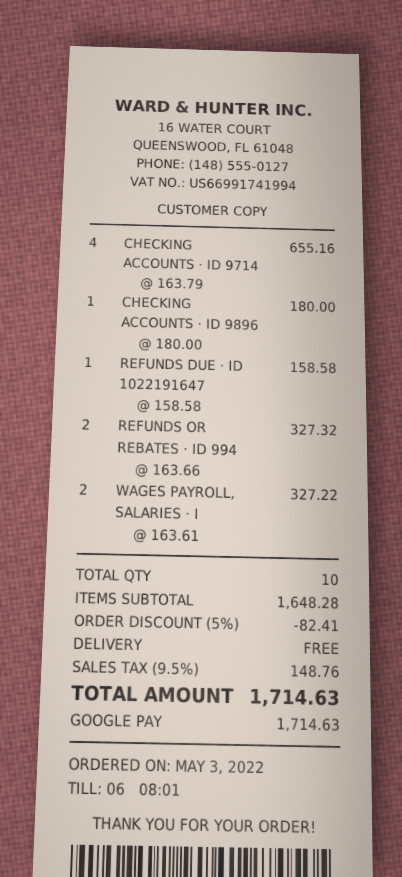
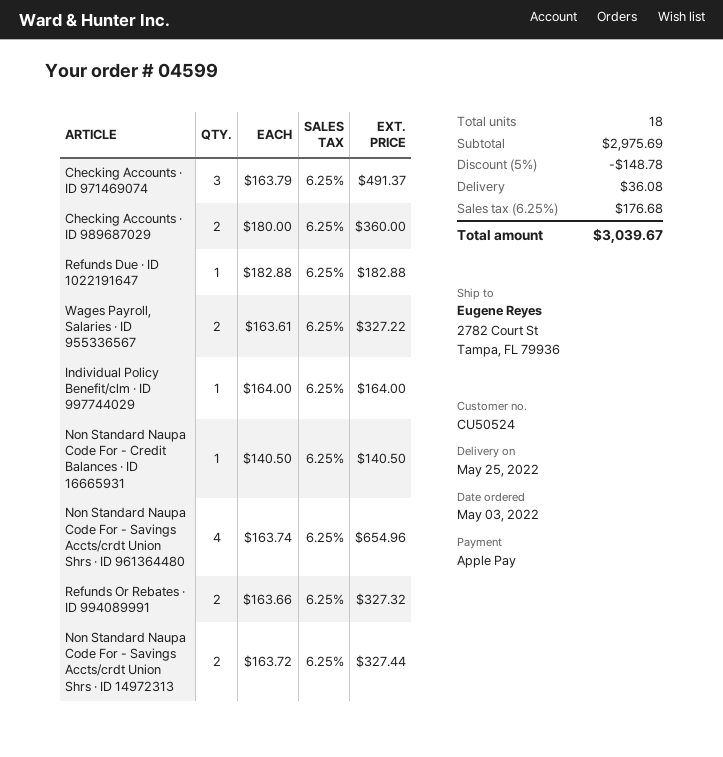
payment method: Google Pay -> Apple Pay
CHECKING ACCOUNTS · ID 9714: 4 x 163.79 = 655.16 -> 3 x 163.79 = 491.37
CHECKING ACCOUNTS · ID 9896: 1 x 180.00 = 180.00 -> 2 x 180.00 = 360.00
REFUNDS DUE · ID 1022191647: 1 x 158.58 = 158.58 -> 1 x 182.88 = 182.88
Individual Policy Benefit/clm · ID 997744029: none -> 1 x 164.00 = 164.00
Non Standard Naupa Code For - Credit Balances · ID 16665931: none -> 1 x 140.50 = 140.50
Non Standard Naupa Code For - Savings Accts/crdt Union Shrs · ID 961364480: none -> 4 x 163.74 = 654.96
Non Standard Naupa Code For - Savings Accts/crdt Union Shrs · ID 14972313: none -> 2 x 163.72 = 327.44
total quantity: 10 -> 18
subtotal: 1648.28 -> 2975.69
discount: 5% = 82.41 -> 5% = 148.78
shipping: 0.00 -> 36.08
tax: 9.5% = 148.76 -> 6.25% = 176.68
total: 1714.63 -> 3039.67

